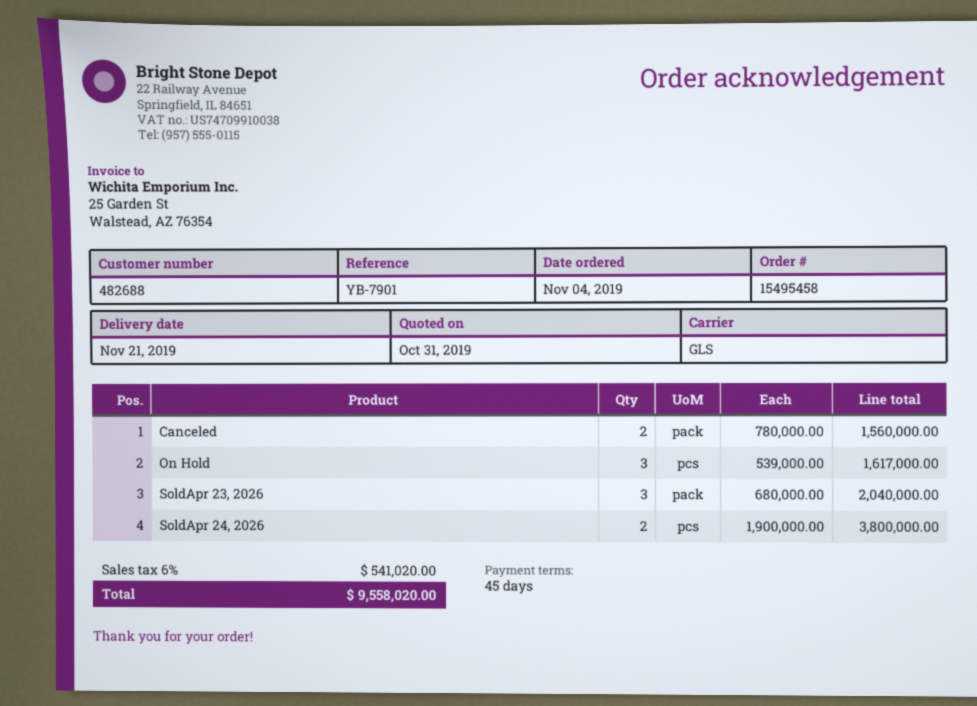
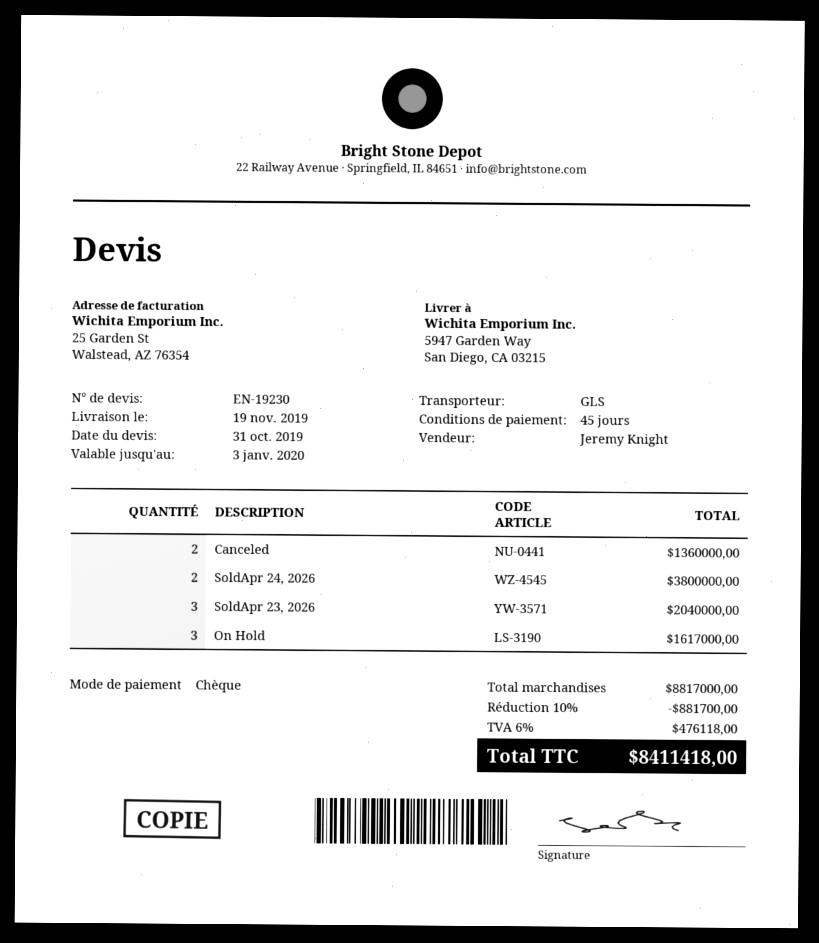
delivery date: 2019-11-21 -> 2019-11-19
Canceled: 2 for 1560000.00 -> 2 for 1360000.00
discount: none -> 10% = 881700.00
tax: 6% = 541020.00 -> 6% = 476118.00
total: 9558020.00 -> 8411418.00

